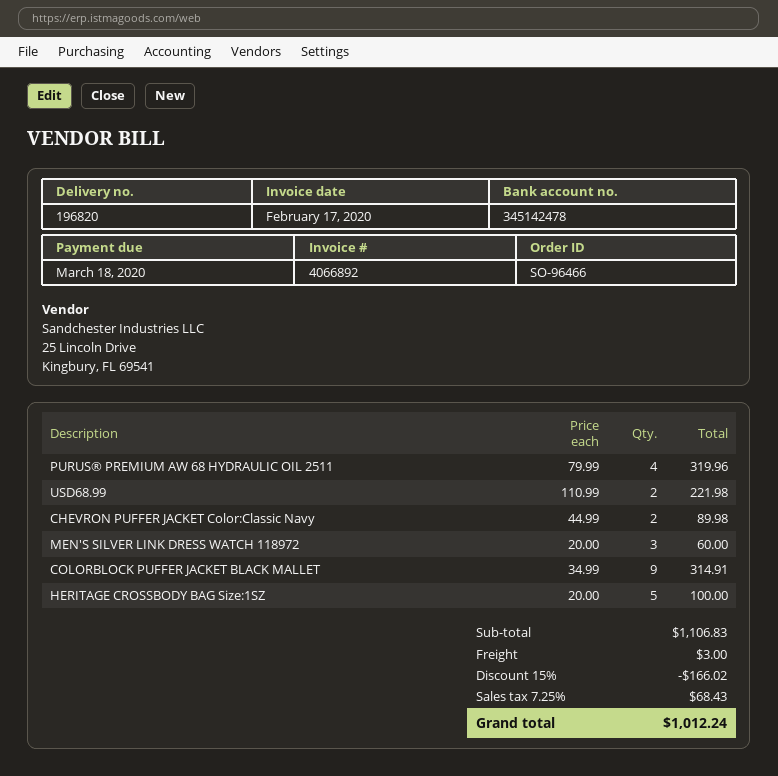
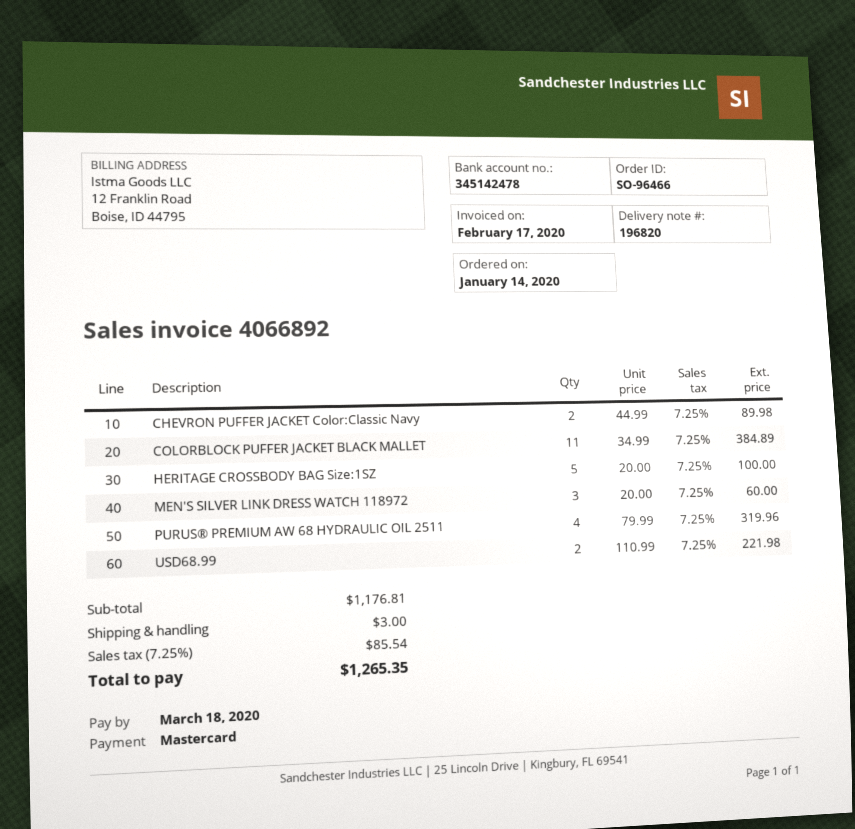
COLORBLOCK PUFFER JACKET BLACK MALLET: 9 x 34.99 = 314.91 -> 11 x 34.99 = 384.89
subtotal: 1106.83 -> 1176.81
discount: 15% = 166.02 -> none
tax: 7.25% = 68.43 -> 7.25% = 85.54
total: 1012.24 -> 1265.35

